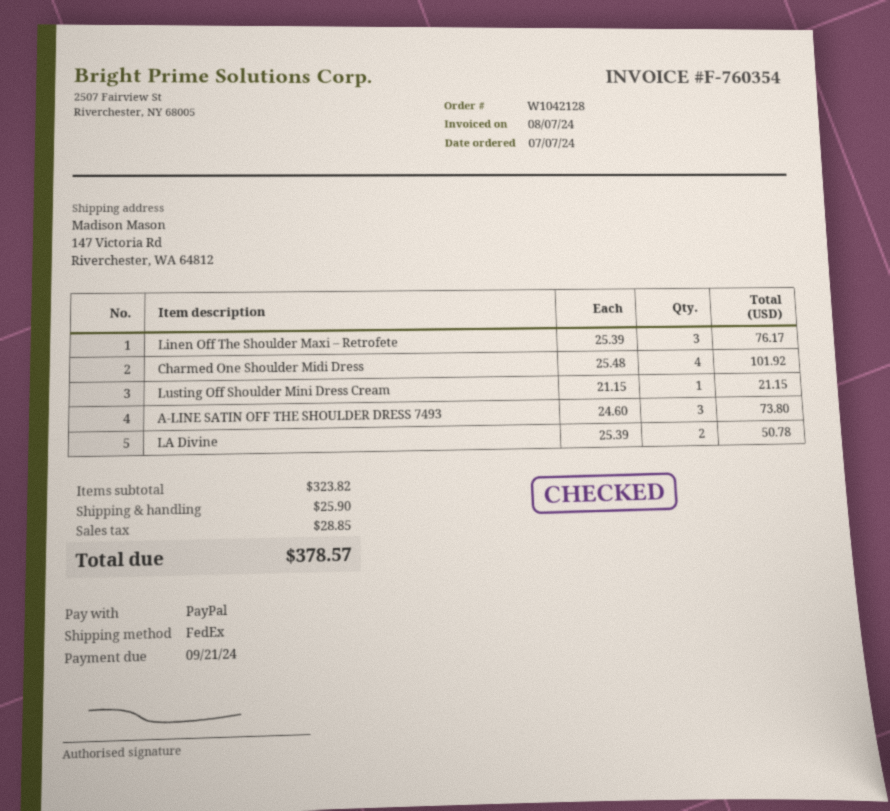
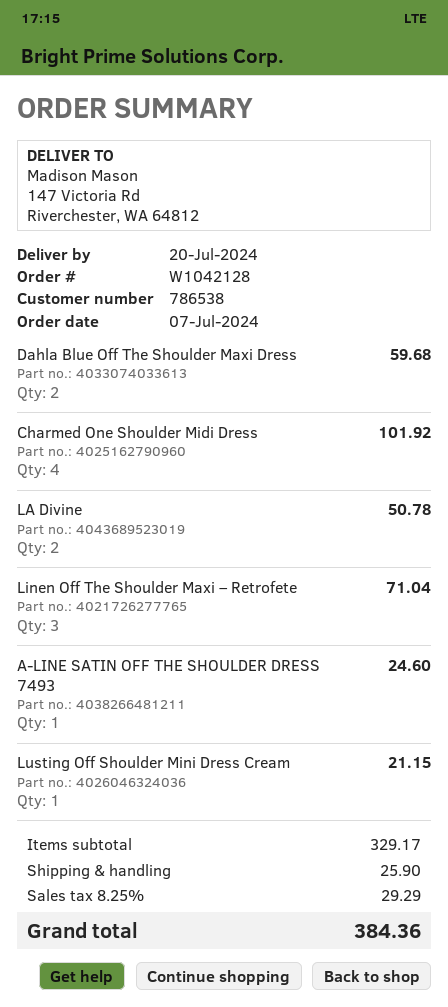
Linen Off The Shoulder Maxi – Retrofete: 3 for 76.17 -> 3 for 71.04
A-LINE SATIN OFF THE SHOULDER DRESS 7493: 3 for 73.80 -> 1 for 24.60
Dahla Blue Off The Shoulder Maxi Dress: none -> 2 for 59.68
subtotal: 323.82 -> 329.17
tax: 28.85 -> 29.29
total: 378.57 -> 384.36

